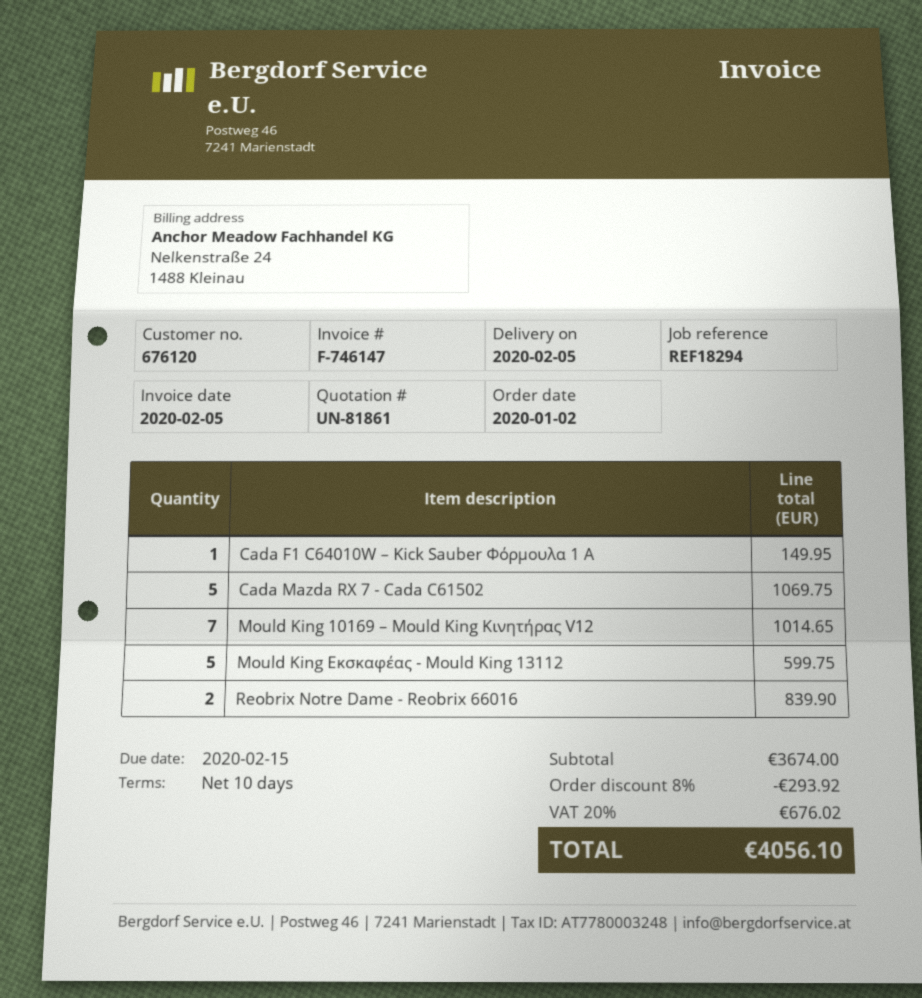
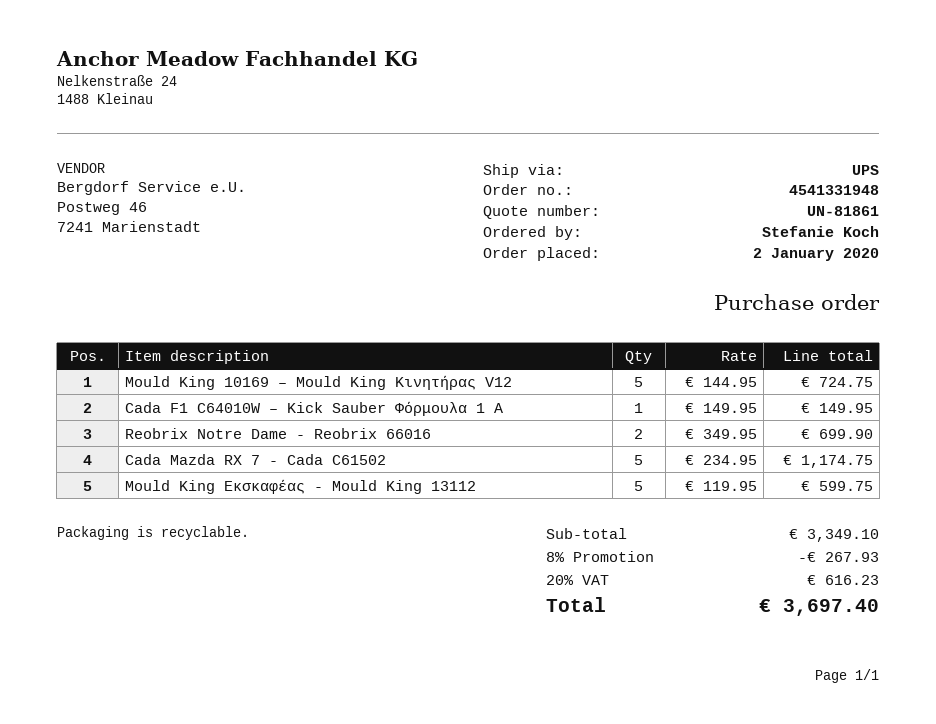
Cada Mazda RX 7 - Cada C61502: 5 for 1069.75 -> 5 for 1174.75
Mould King 10169 – Mould King Κινητήρας V12: 7 for 1014.65 -> 5 for 724.75
Reobrix Notre Dame - Reobrix 66016: 2 for 839.90 -> 2 for 699.90
subtotal: 3674.00 -> 3349.10
discount: 8% = 293.92 -> 8% = 267.93
tax: 20% = 676.02 -> 20% = 616.23
total: 4056.10 -> 3697.40

